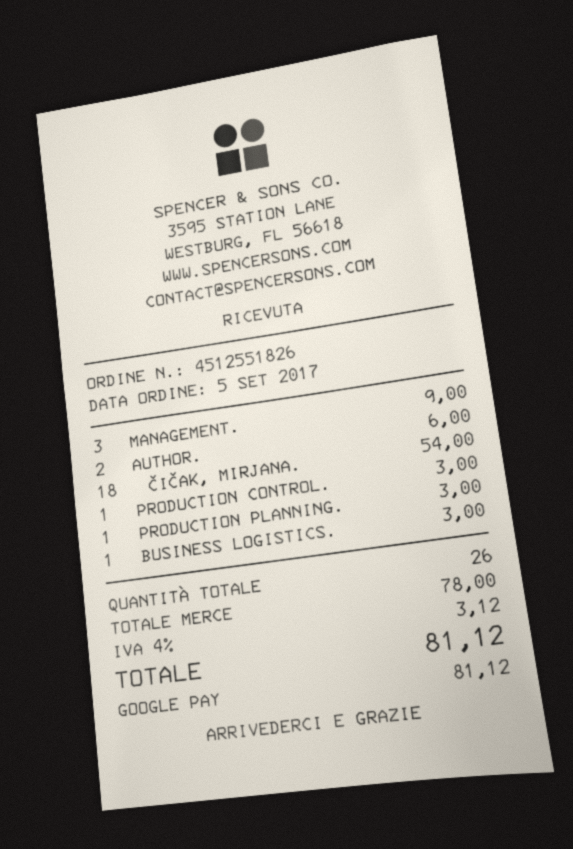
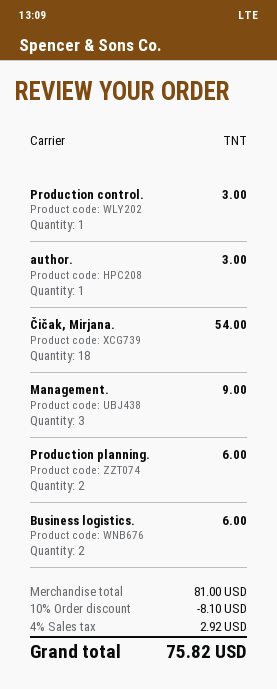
AUTHOR.: 2 for 6.00 -> 1 for 3.00
PRODUCTION PLANNING.: 1 for 3.00 -> 2 for 6.00
BUSINESS LOGISTICS.: 1 for 3.00 -> 2 for 6.00
subtotal: 78.00 -> 81.00
discount: none -> 10% = 8.10
tax: 4% = 3.12 -> 4% = 2.92
total: 81.12 -> 75.82

